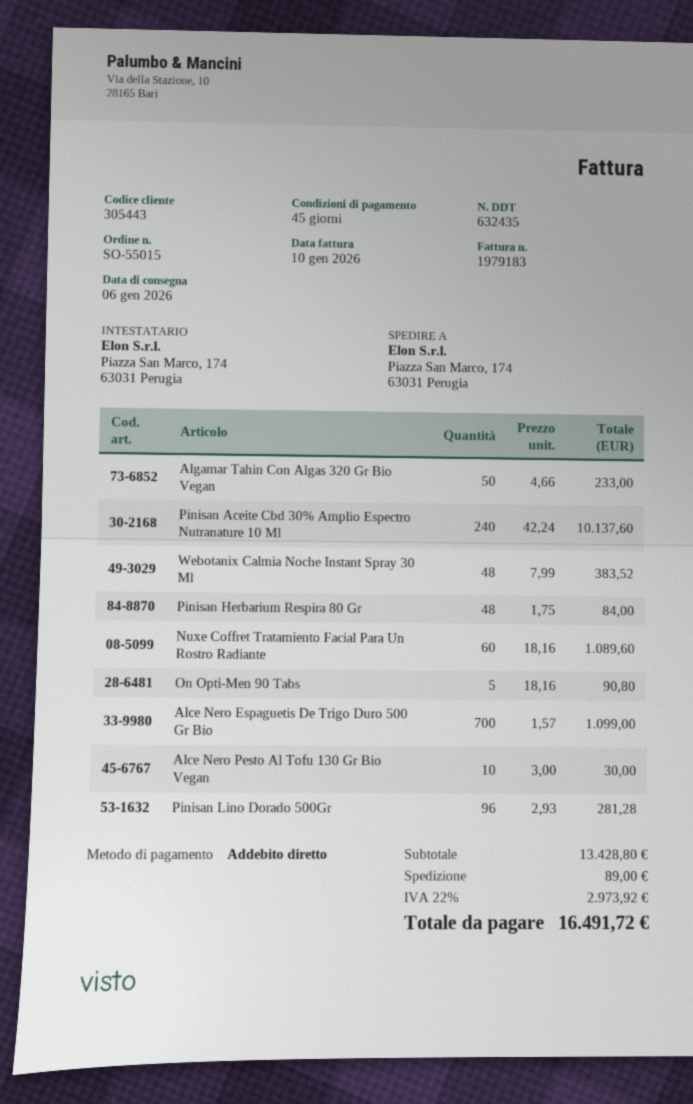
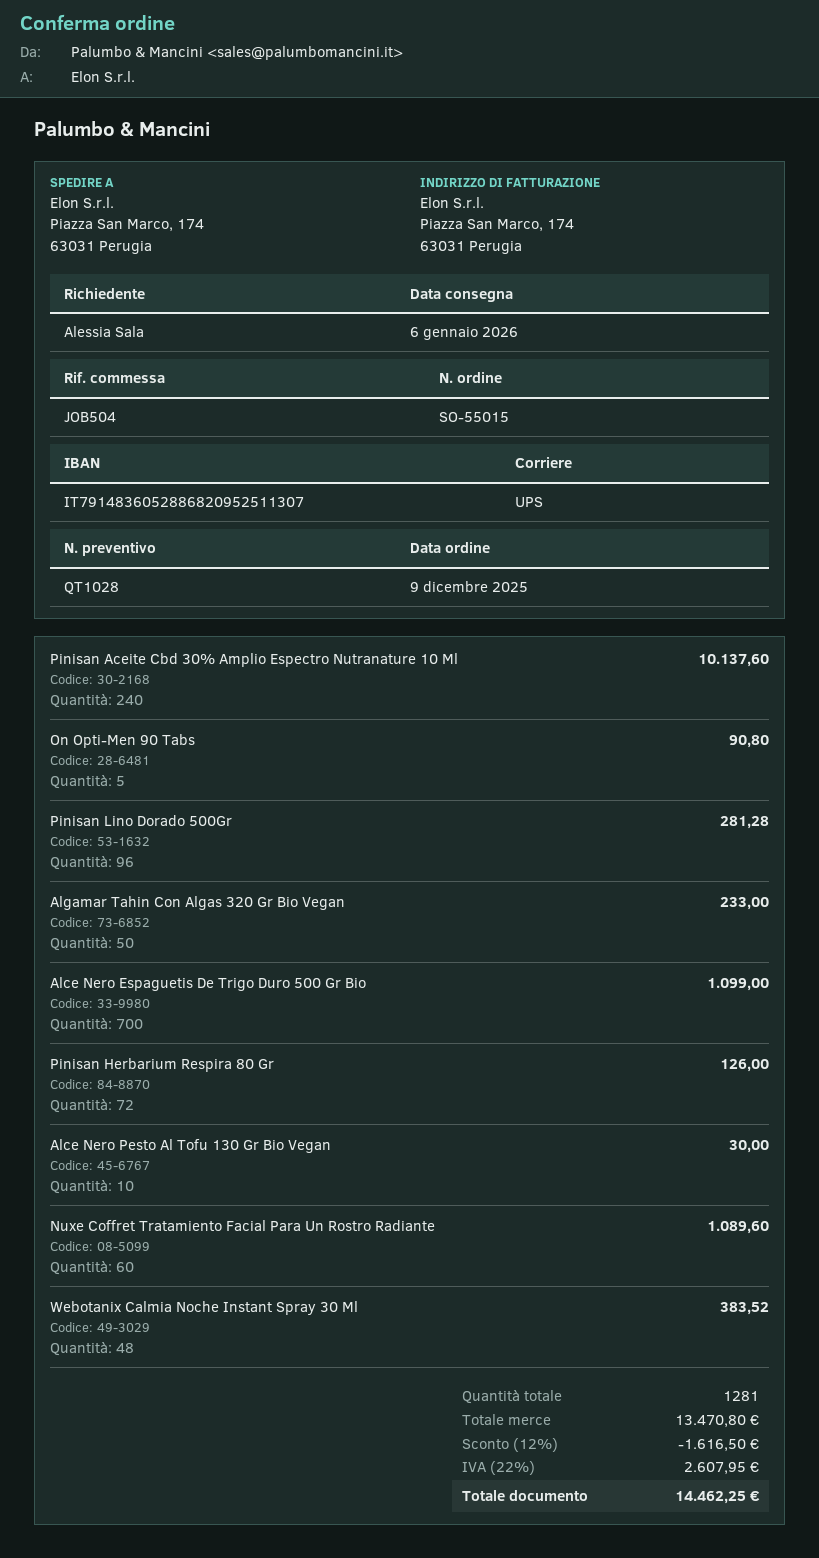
Pinisan Herbarium Respira 80 Gr: 48 for 84.00 -> 72 for 126.00
subtotal: 13428.80 -> 13470.80
discount: none -> 12% = 1616.50
shipping: 89.00 -> none
tax: 22% = 2973.92 -> 22% = 2607.95
total: 16491.72 -> 14462.25

